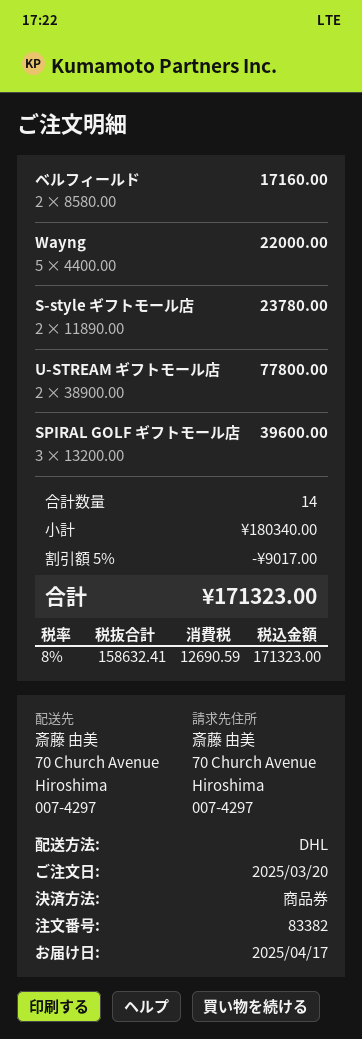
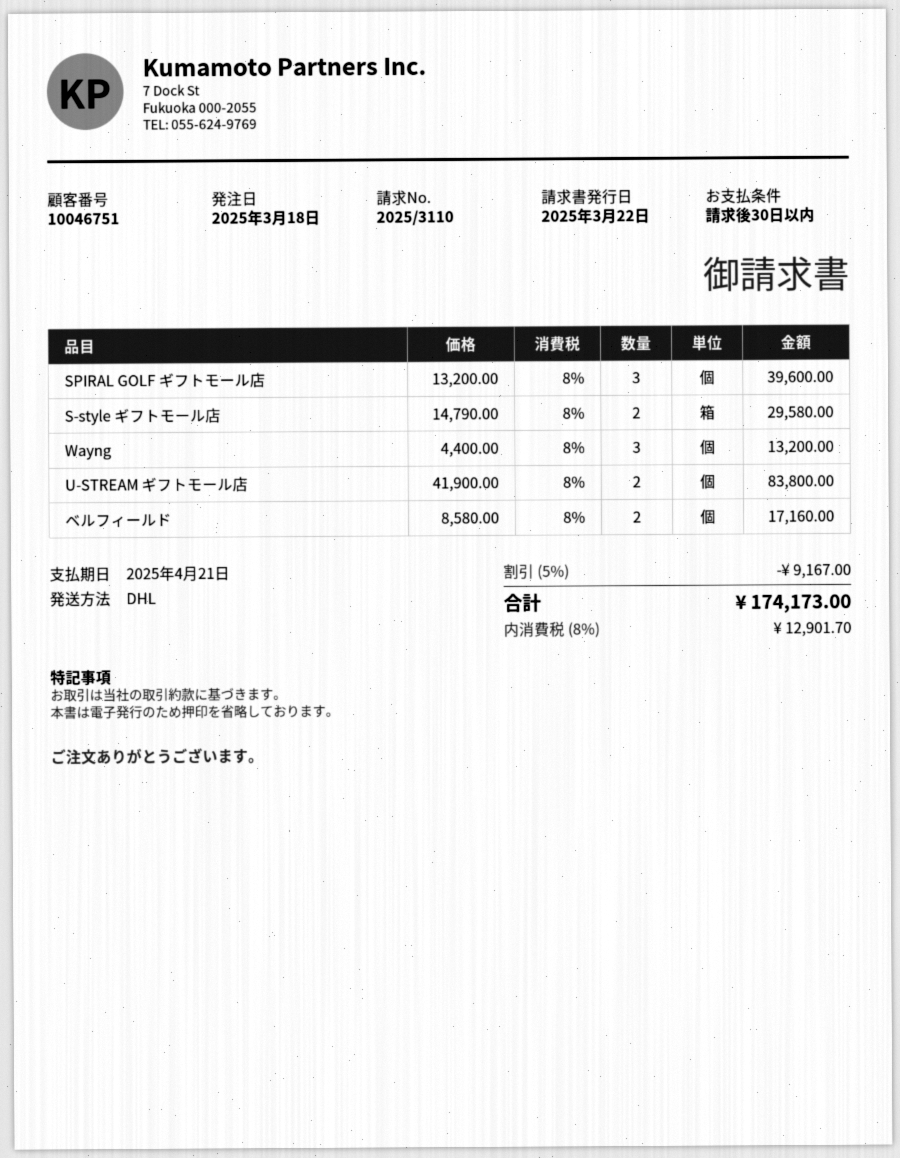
order date: 2025-03-20 -> 2025-03-18
Wayng: 5 x 4400.00 = 22000.00 -> 3 x 4400.00 = 13200.00
S-style ギフトモール店: 2 x 11890.00 = 23780.00 -> 2 x 14790.00 = 29580.00
U-STREAM ギフトモール店: 2 x 38900.00 = 77800.00 -> 2 x 41900.00 = 83800.00
discount: 5% = 9017.00 -> 5% = 9167.00
tax: 8% = 12690.59 -> 8% = 12901.70
total: 171323.00 -> 174173.00

